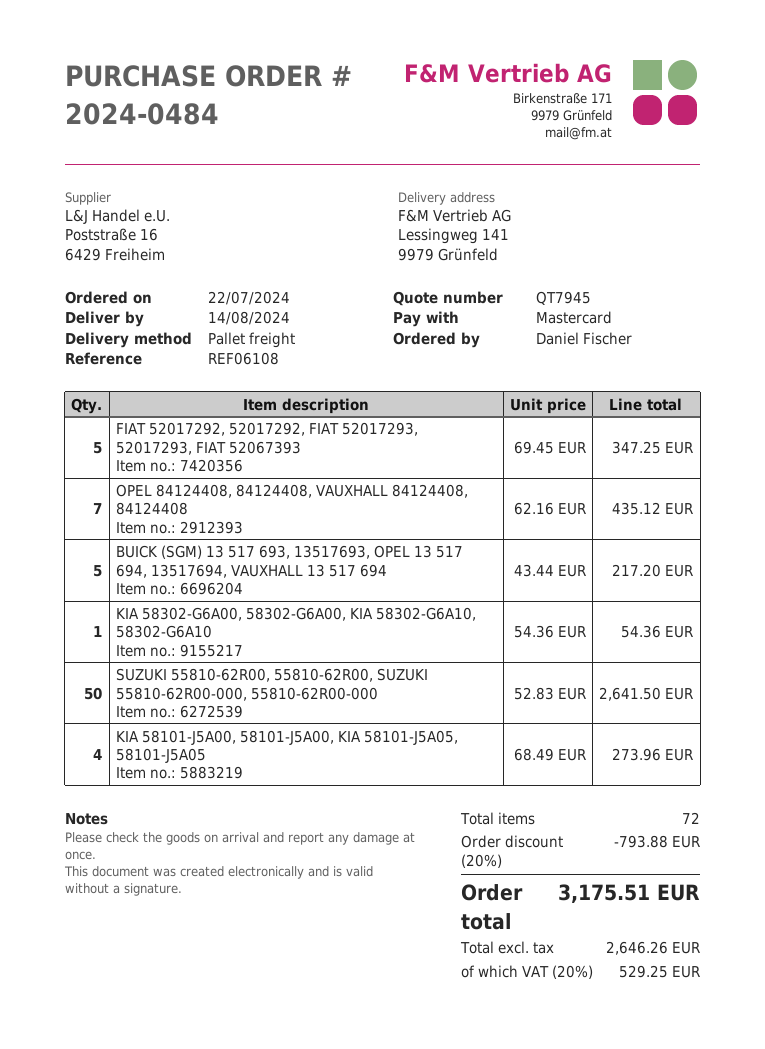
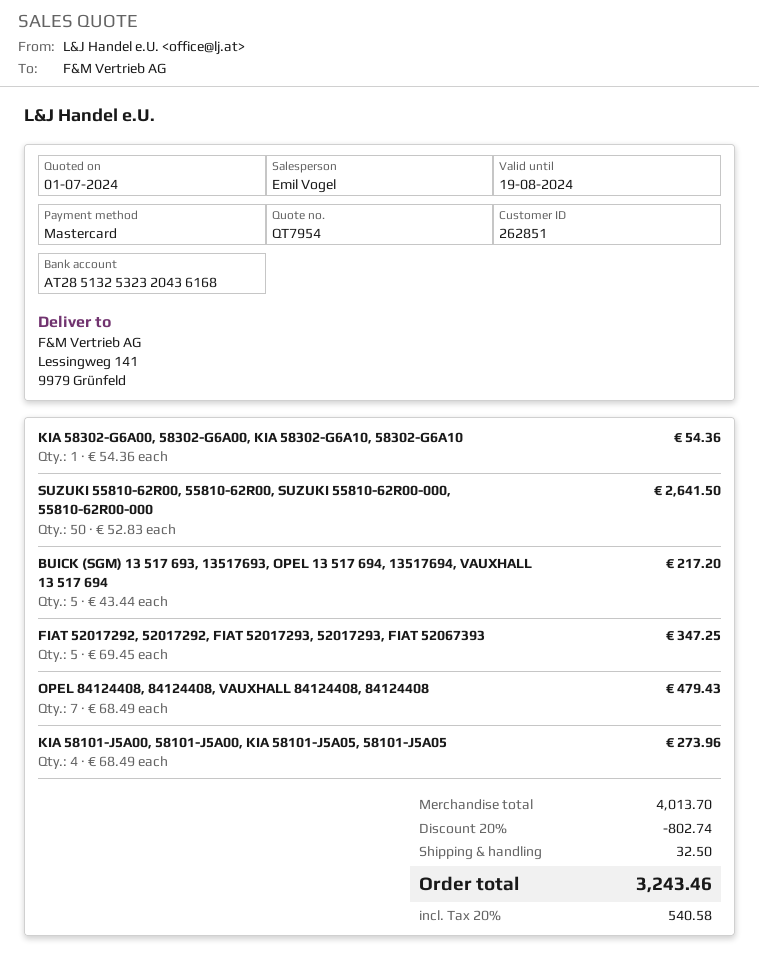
quote number: QT7945 -> QT7954
OPEL 84124408, 84124408, VAUXHALL 84124408, 84124408: 7 x 62.16 = 435.12 -> 7 x 68.49 = 479.43
discount: 20% = 793.88 -> 20% = 802.74
shipping: none -> 32.50
tax: 20% = 529.25 -> 20% = 540.58
total: 3175.51 -> 3243.46

